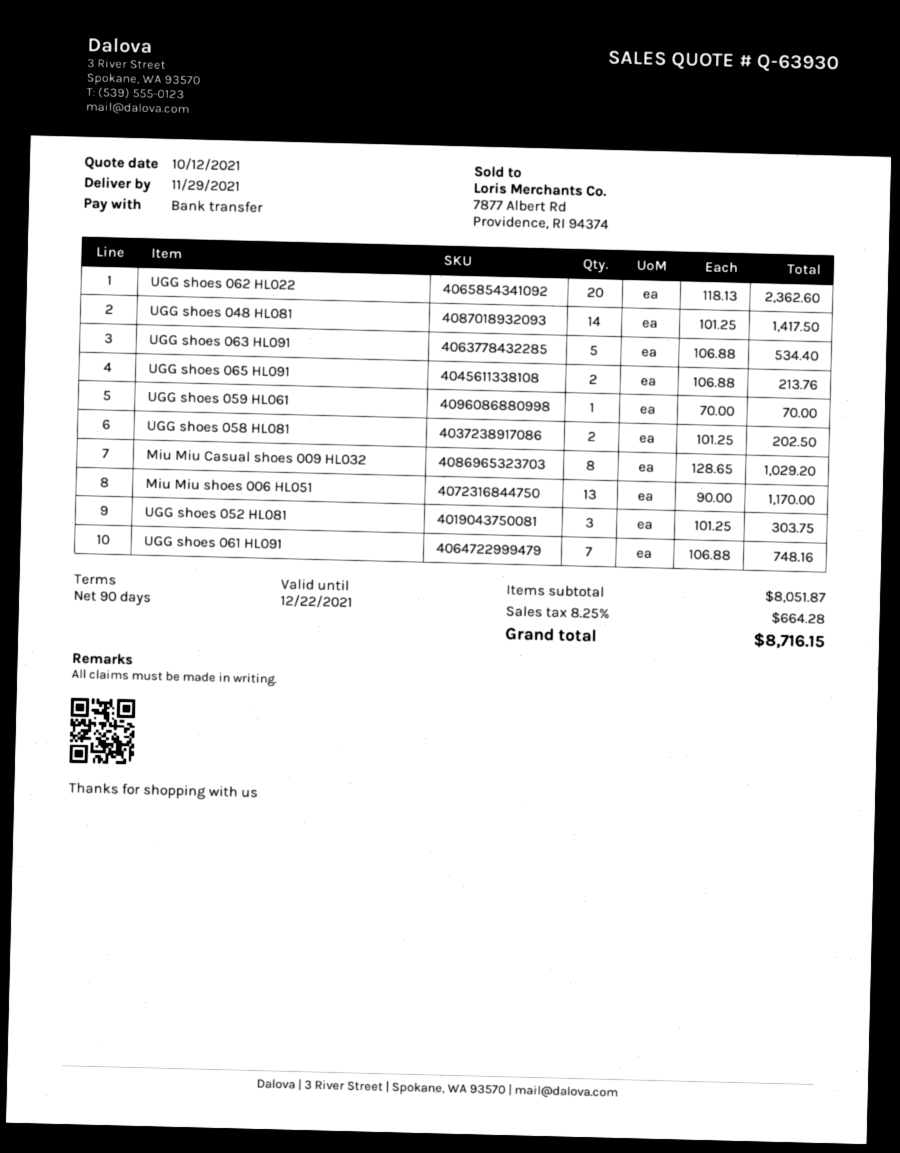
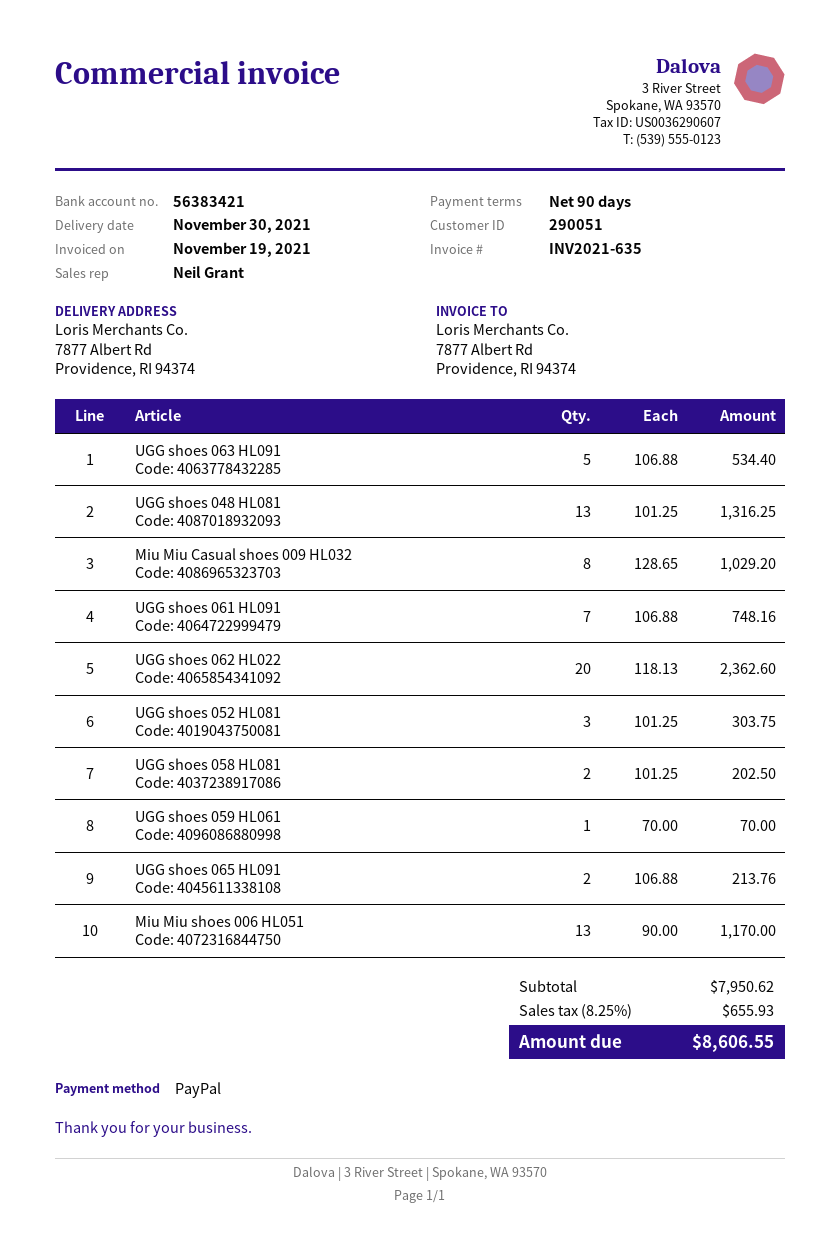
delivery date: 2021-11-29 -> 2021-11-30
payment method: bank transfer -> PayPal
UGG shoes 048 HL081: 14 x 101.25 = 1417.50 -> 13 x 101.25 = 1316.25
subtotal: 8051.87 -> 7950.62
tax: 8.25% = 664.28 -> 8.25% = 655.93
total: 8716.15 -> 8606.55

